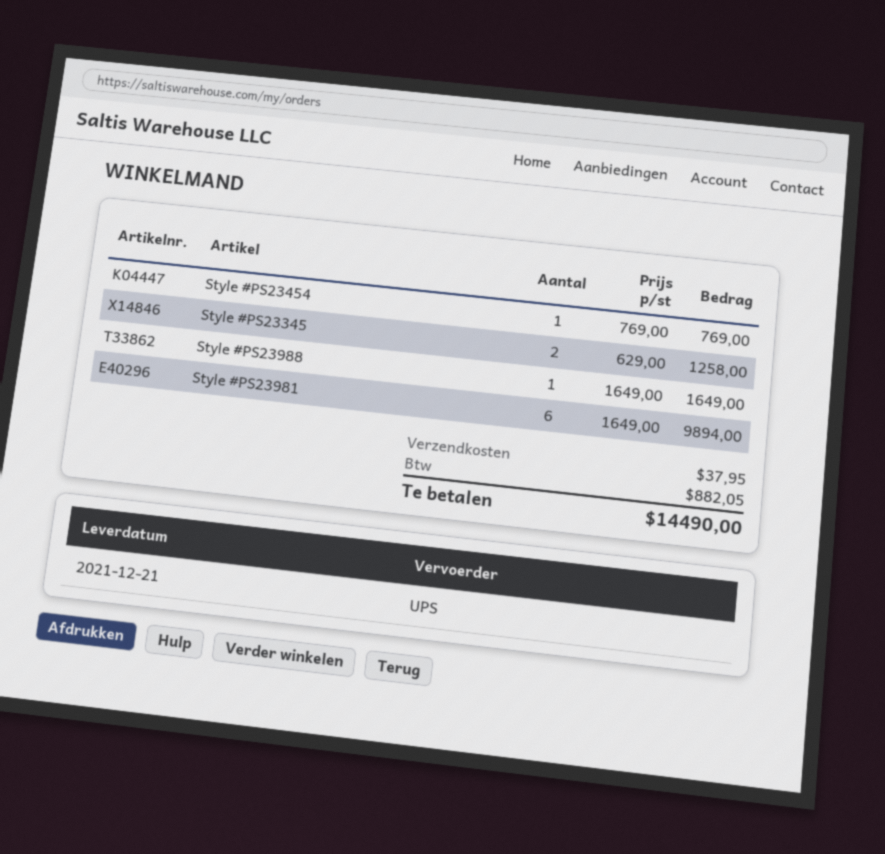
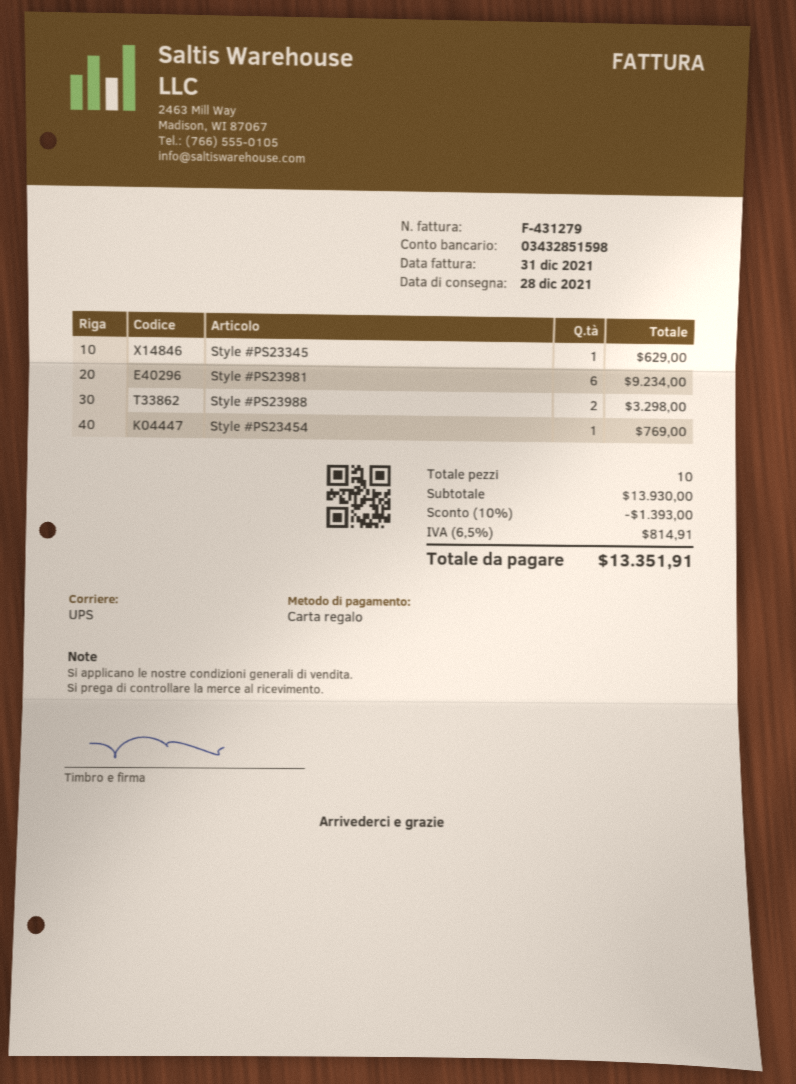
delivery date: 2021-12-21 -> 2021-12-28
Style #PS23345: 2 for 1258.00 -> 1 for 629.00
Style #PS23988: 1 for 1649.00 -> 2 for 3298.00
Style #PS23981: 6 for 9894.00 -> 6 for 9234.00
discount: none -> 10% = 1393.00
shipping: 37.95 -> none
tax: 882.05 -> 814.91
total: 14490.00 -> 13351.91

